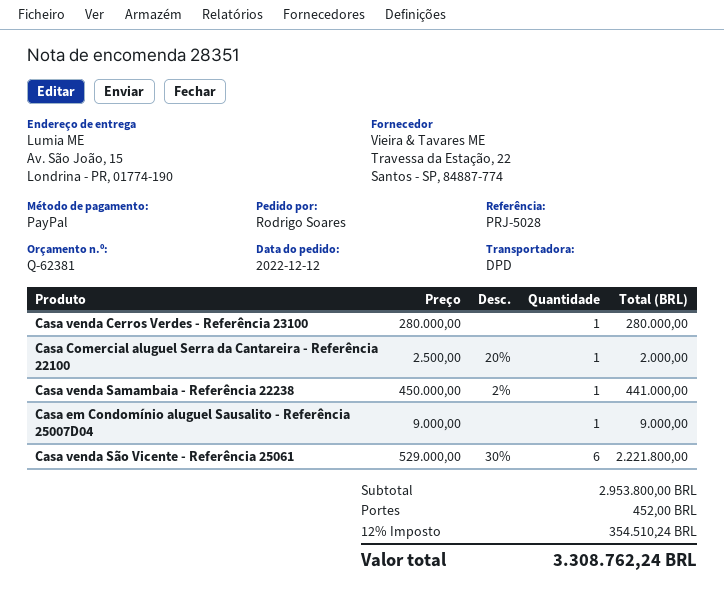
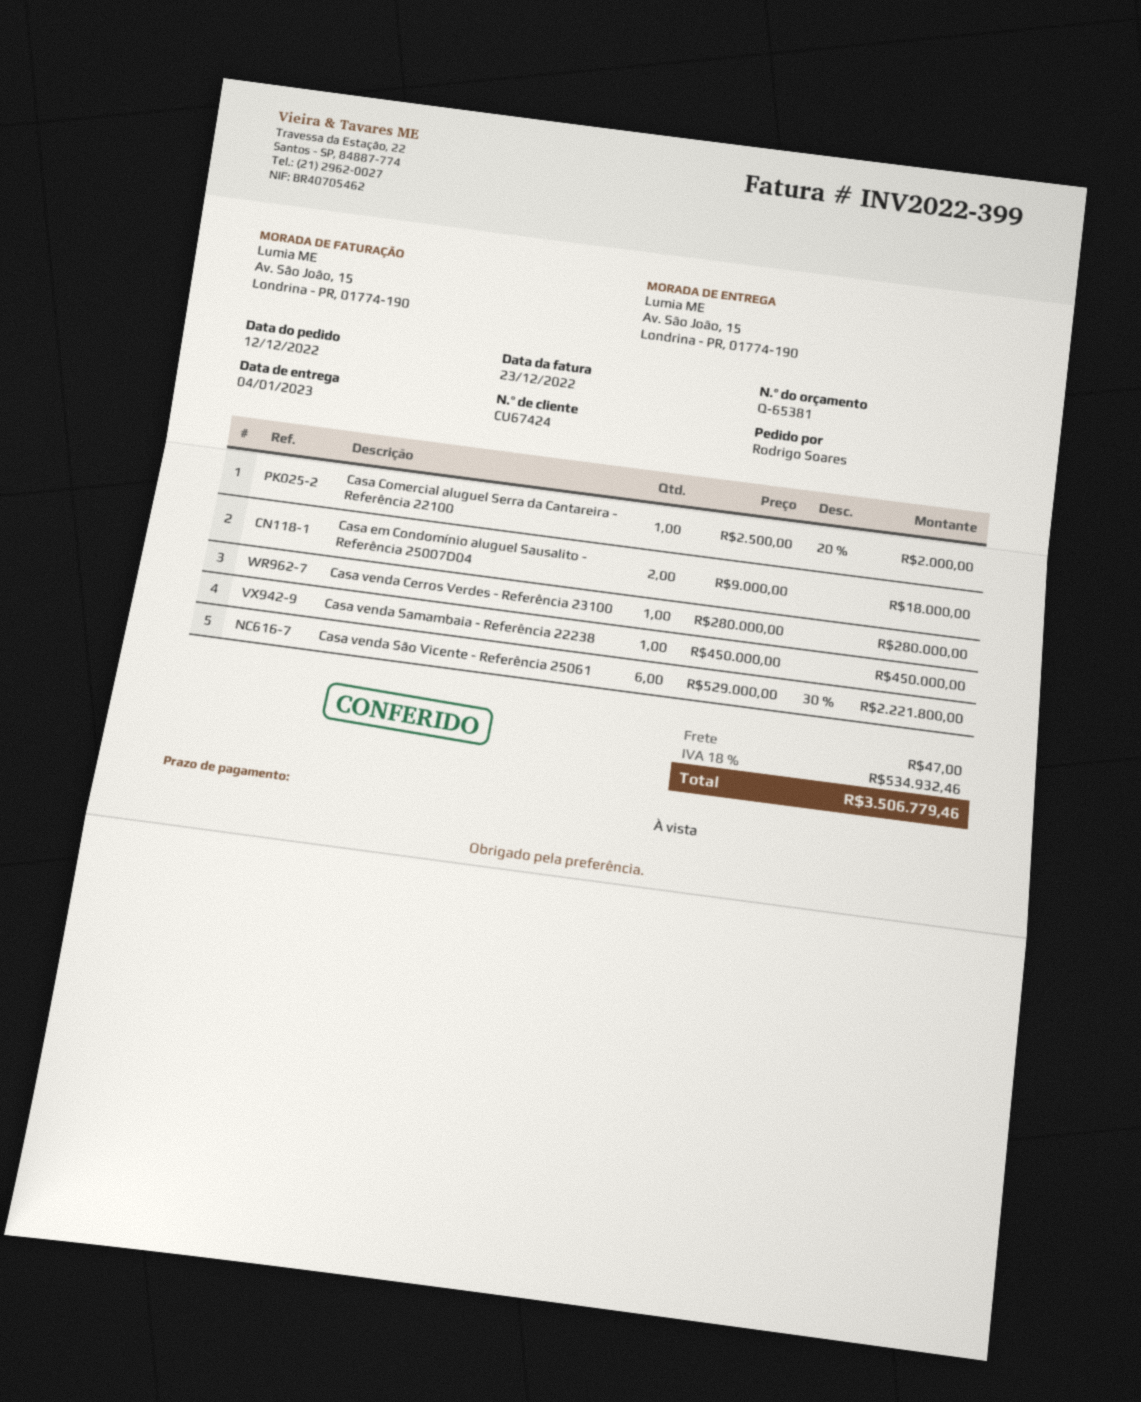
quote number: Q-62381 -> Q-65381
Casa venda Samambaia - Referência 22238: 1 x 450000.00 - 2% = 441000.00 -> 1 x 450000.00 = 450000.00
Casa em Condomínio aluguel Sausalito - Referência 25007D04: 1 x 9000.00 = 9000.00 -> 2 x 9000.00 = 18000.00
shipping: 452.00 -> 47.00
tax: 12% = 354510.24 -> 18% = 534932.46
total: 3308762.24 -> 3506779.46

